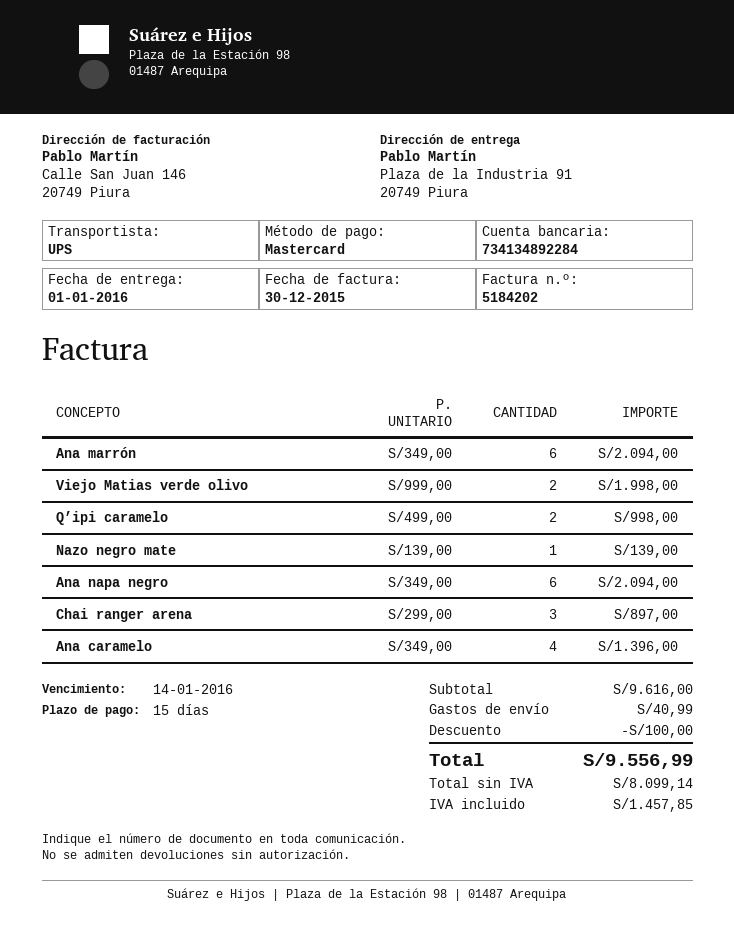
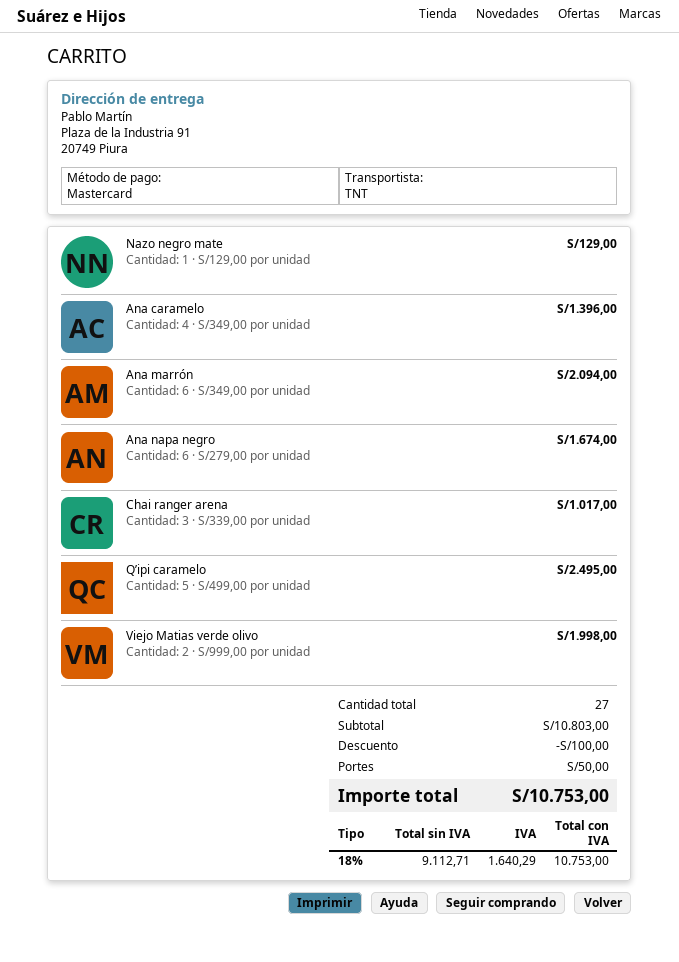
shipping method: UPS -> TNT
Q’ipi caramelo: 2 x 499.00 = 998.00 -> 5 x 499.00 = 2495.00
Nazo negro mate: 1 x 139.00 = 139.00 -> 1 x 129.00 = 129.00
Ana napa negro: 6 x 349.00 = 2094.00 -> 6 x 279.00 = 1674.00
Chai ranger arena: 3 x 299.00 = 897.00 -> 3 x 339.00 = 1017.00
subtotal: 9616.00 -> 10803.00
shipping: 40.99 -> 50.00
net: 8099.14 -> 9112.71
tax: 1457.85 -> 1640.29
total: 9556.99 -> 10753.00

